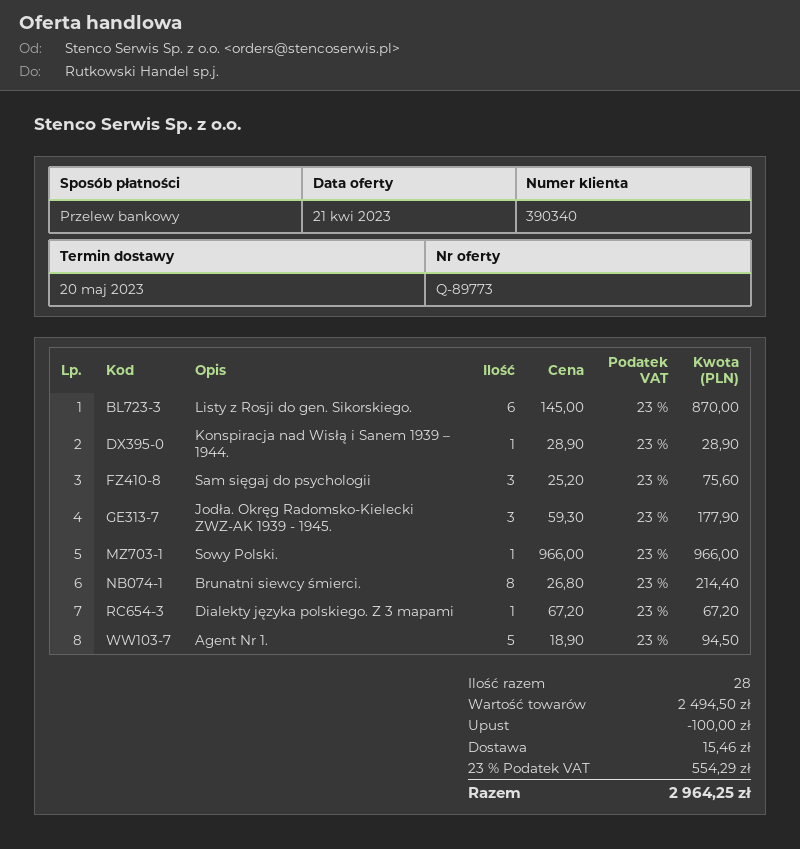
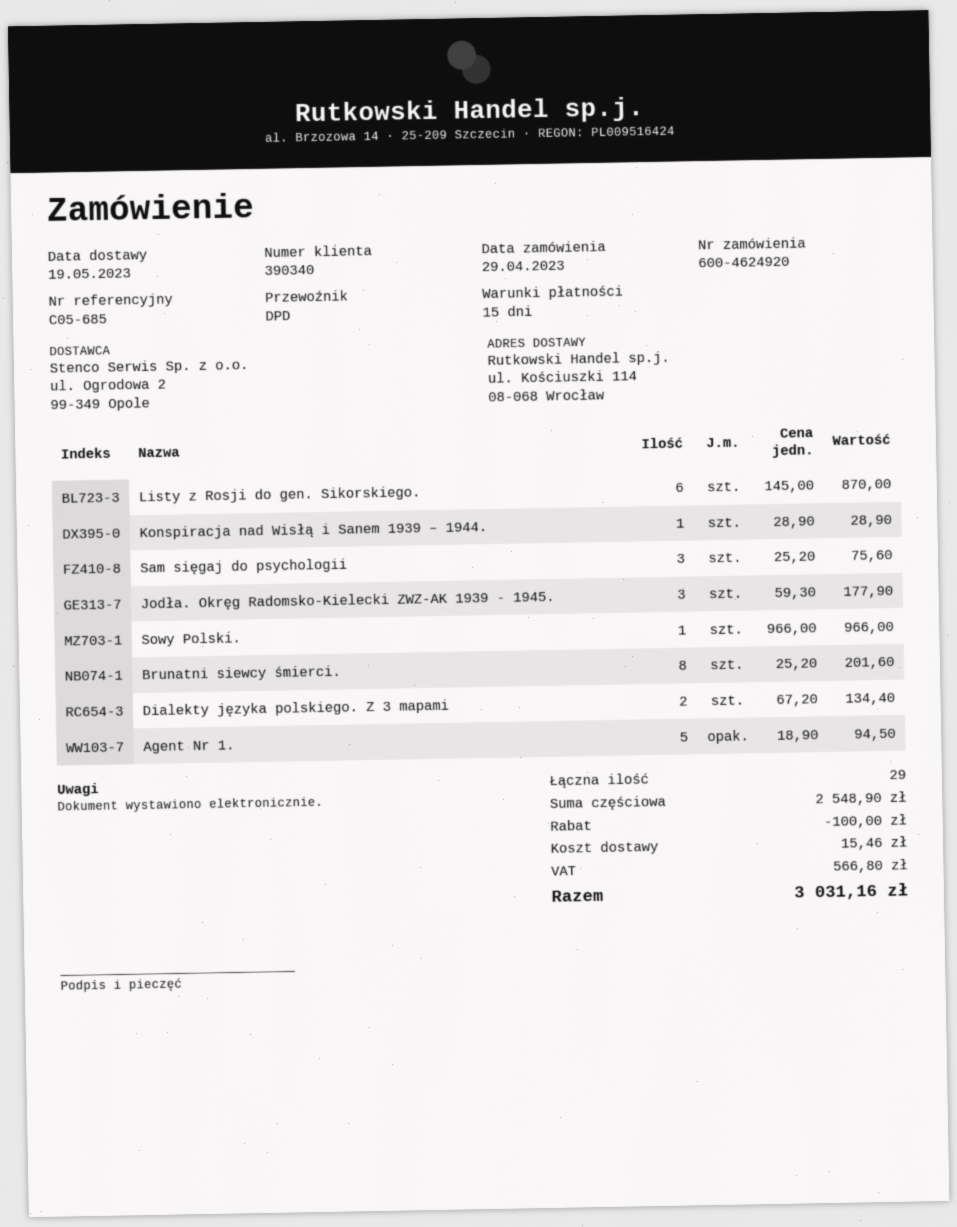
delivery date: 2023-05-20 -> 2023-05-19
Brunatni siewcy śmierci.: 8 x 26.80 = 214.40 -> 8 x 25.20 = 201.60
Dialekty języka polskiego. Z 3 mapami: 1 x 67.20 = 67.20 -> 2 x 67.20 = 134.40
total quantity: 28 -> 29
subtotal: 2494.50 -> 2548.90
tax: 554.29 -> 566.80
total: 2964.25 -> 3031.16

